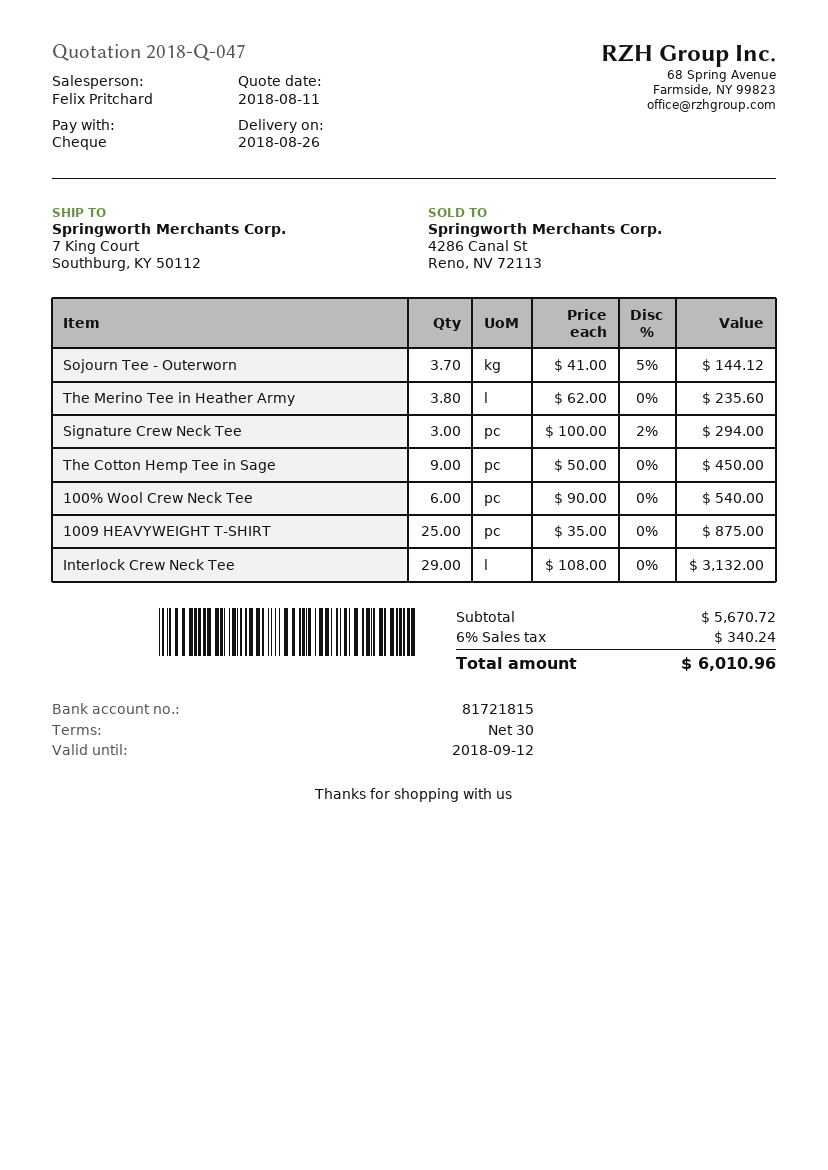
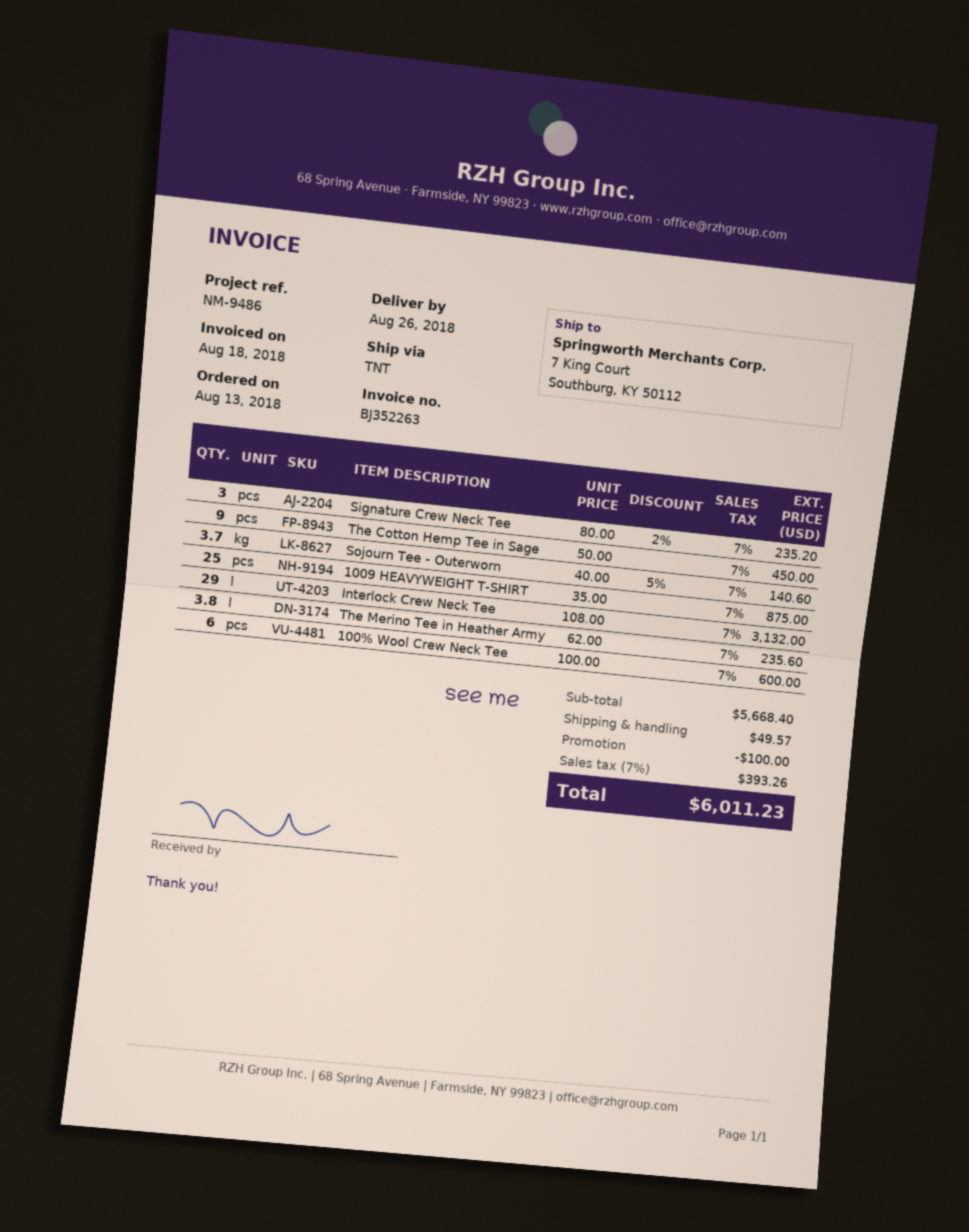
Sojourn Tee - Outerworn: 3.7 x 41.00 - 5% = 144.12 -> 3.7 x 40.00 - 5% = 140.60
Signature Crew Neck Tee: 3 x 100.00 - 2% = 294.00 -> 3 x 80.00 - 2% = 235.20
100% Wool Crew Neck Tee: 6 x 90.00 = 540.00 -> 6 x 100.00 = 600.00
subtotal: 5670.72 -> 5668.40
discount: none -> 100.00
shipping: none -> 49.57
tax: 6% = 340.24 -> 7% = 393.26
total: 6010.96 -> 6011.23

